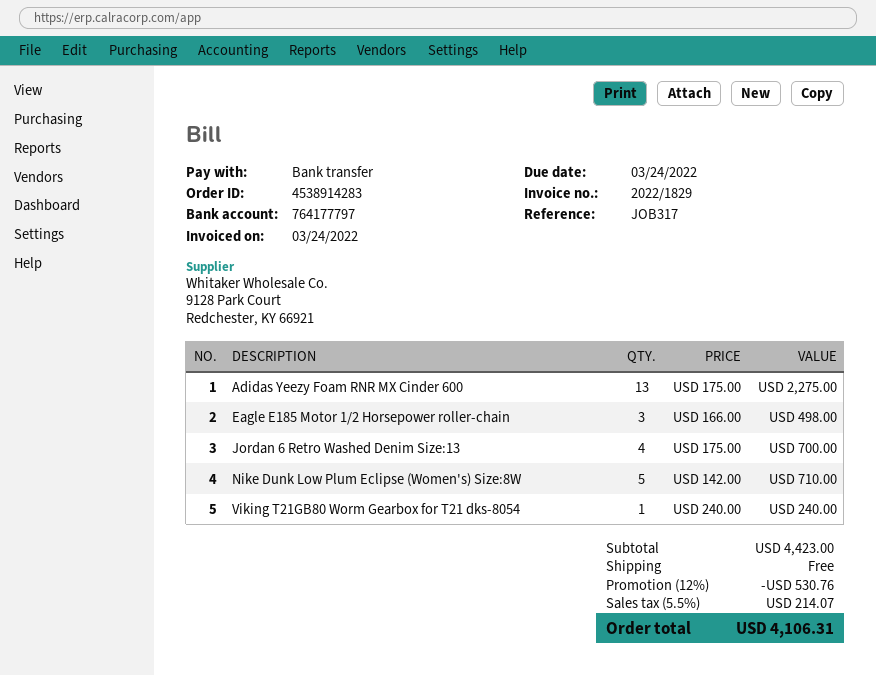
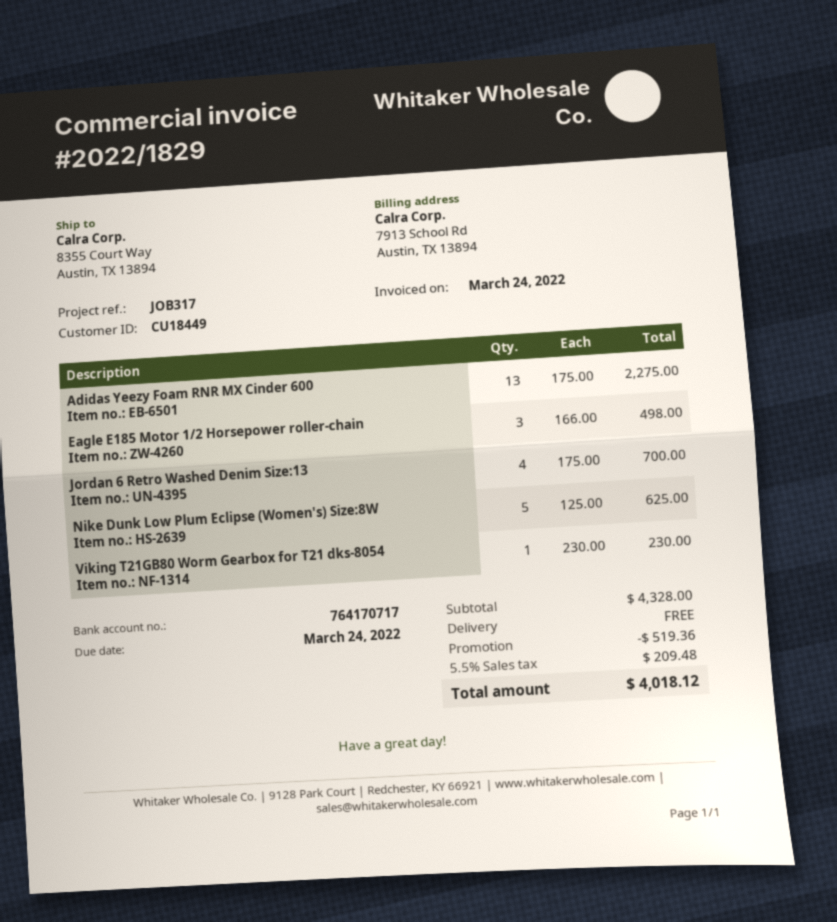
bank account: 764177797 -> 764170717
Nike Dunk Low Plum Eclipse (Women's) Size:8W: 5 x 142.00 = 710.00 -> 5 x 125.00 = 625.00
Viking T21GB80 Worm Gearbox for T21 dks-8054: 1 x 240.00 = 240.00 -> 1 x 230.00 = 230.00
subtotal: 4423.00 -> 4328.00
discount: 530.76 -> 519.36
tax: 5.5% = 214.07 -> 5.5% = 209.48
total: 4106.31 -> 4018.12

